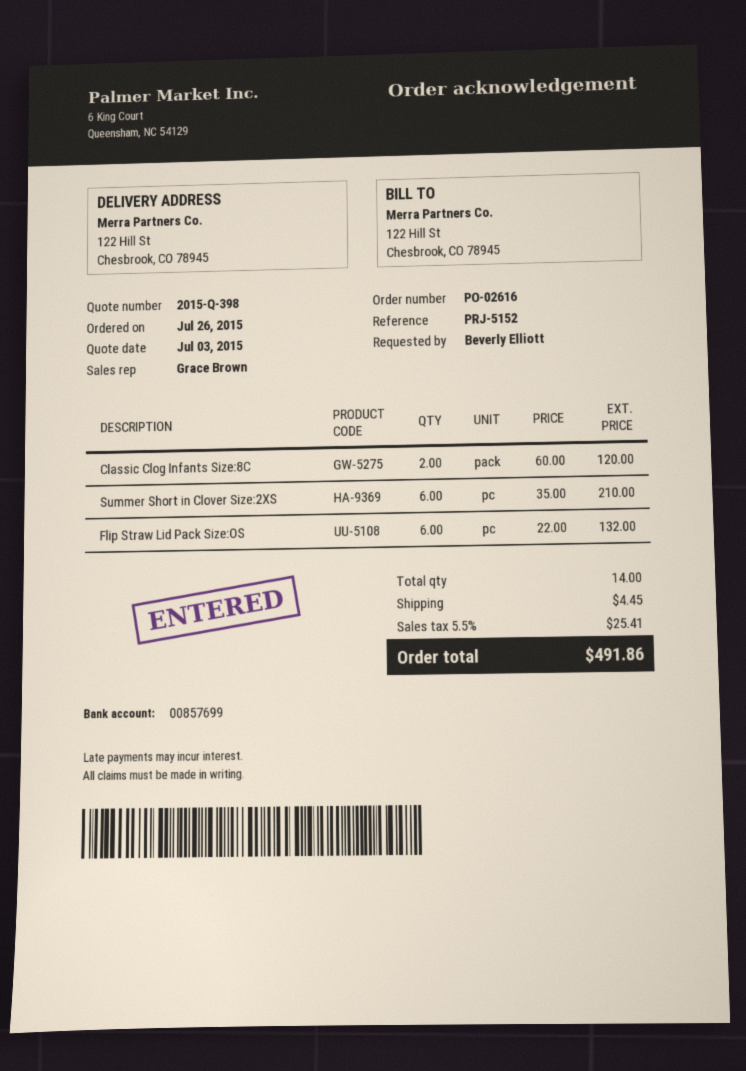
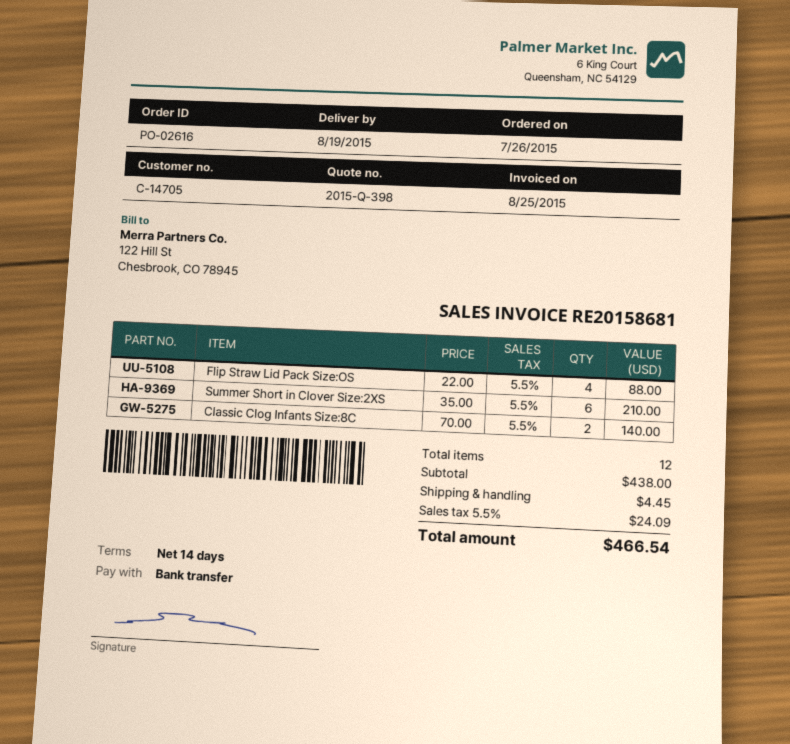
Classic Clog Infants Size:8C: 2 x 60.00 = 120.00 -> 2 x 70.00 = 140.00
Flip Straw Lid Pack Size:OS: 6 x 22.00 = 132.00 -> 4 x 22.00 = 88.00
total quantity: 14 -> 12
tax: 5.5% = 25.41 -> 5.5% = 24.09
total: 491.86 -> 466.54

